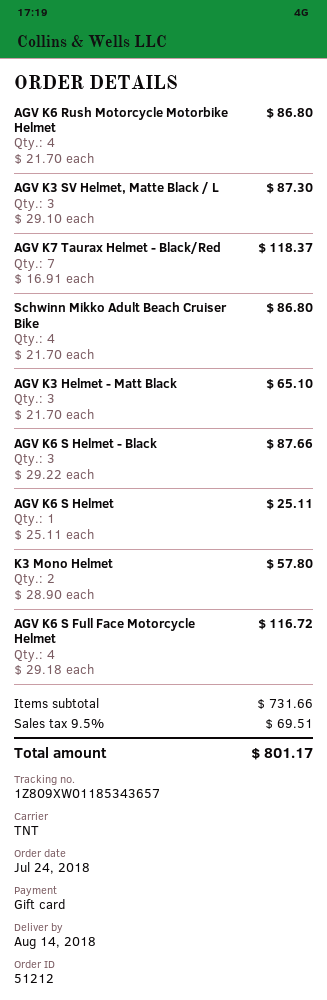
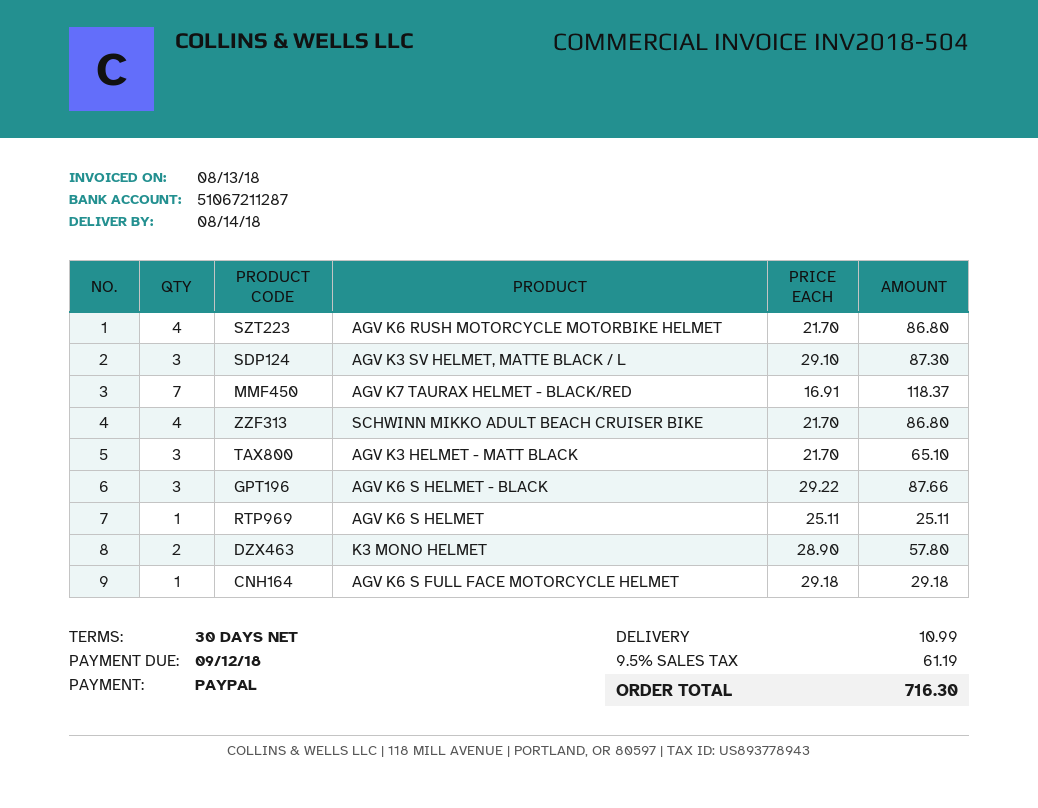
payment method: gift card -> PayPal
AGV K6 S Full Face Motorcycle Helmet: 4 x 29.18 = 116.72 -> 1 x 29.18 = 29.18
shipping: none -> 10.99
tax: 9.5% = 69.51 -> 9.5% = 61.19
total: 801.17 -> 716.30

